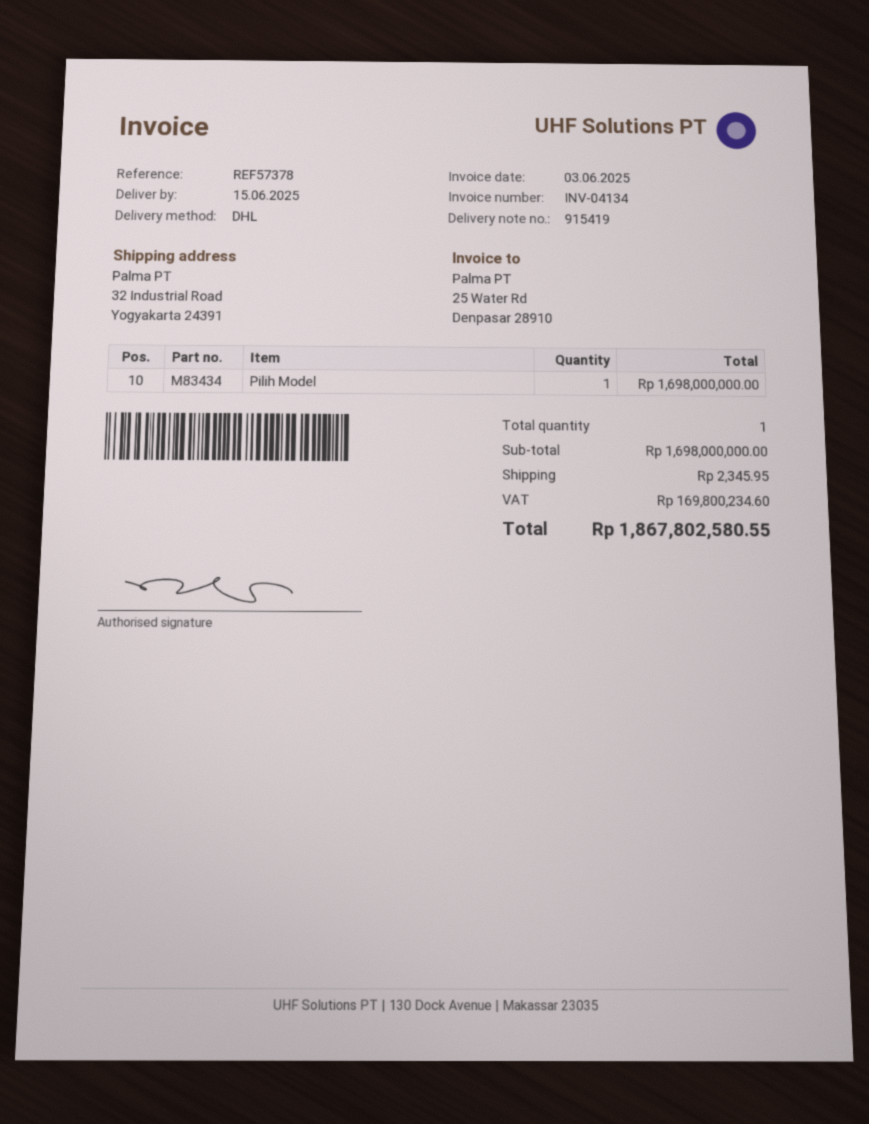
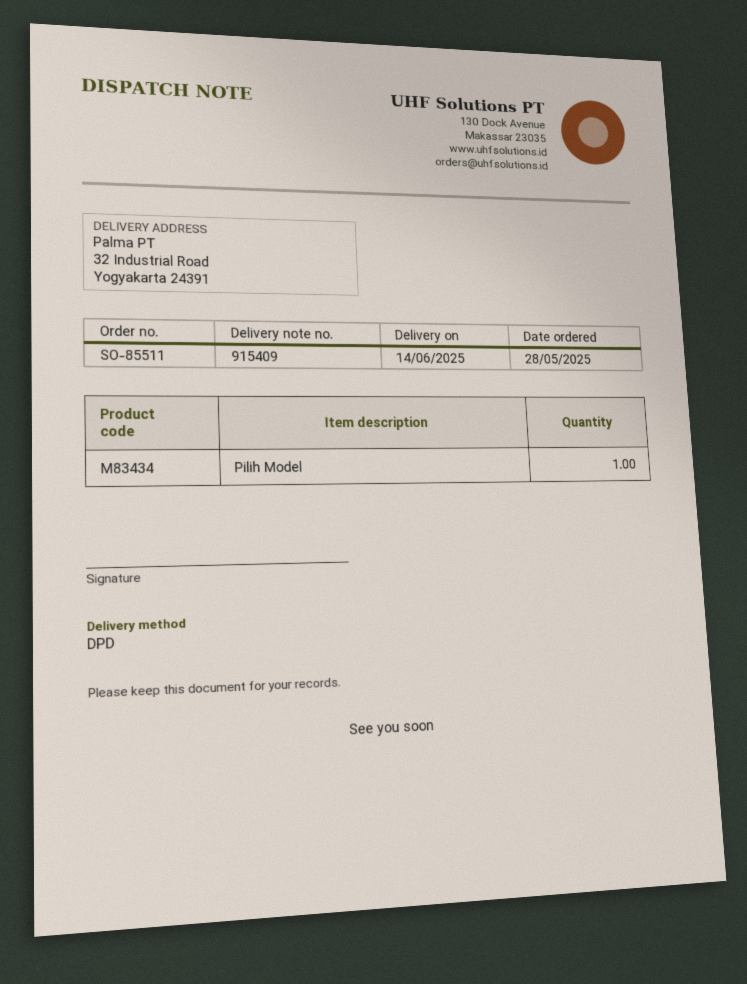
delivery note number: 915419 -> 915409
delivery date: 2025-06-15 -> 2025-06-14
shipping method: DHL -> DPD

